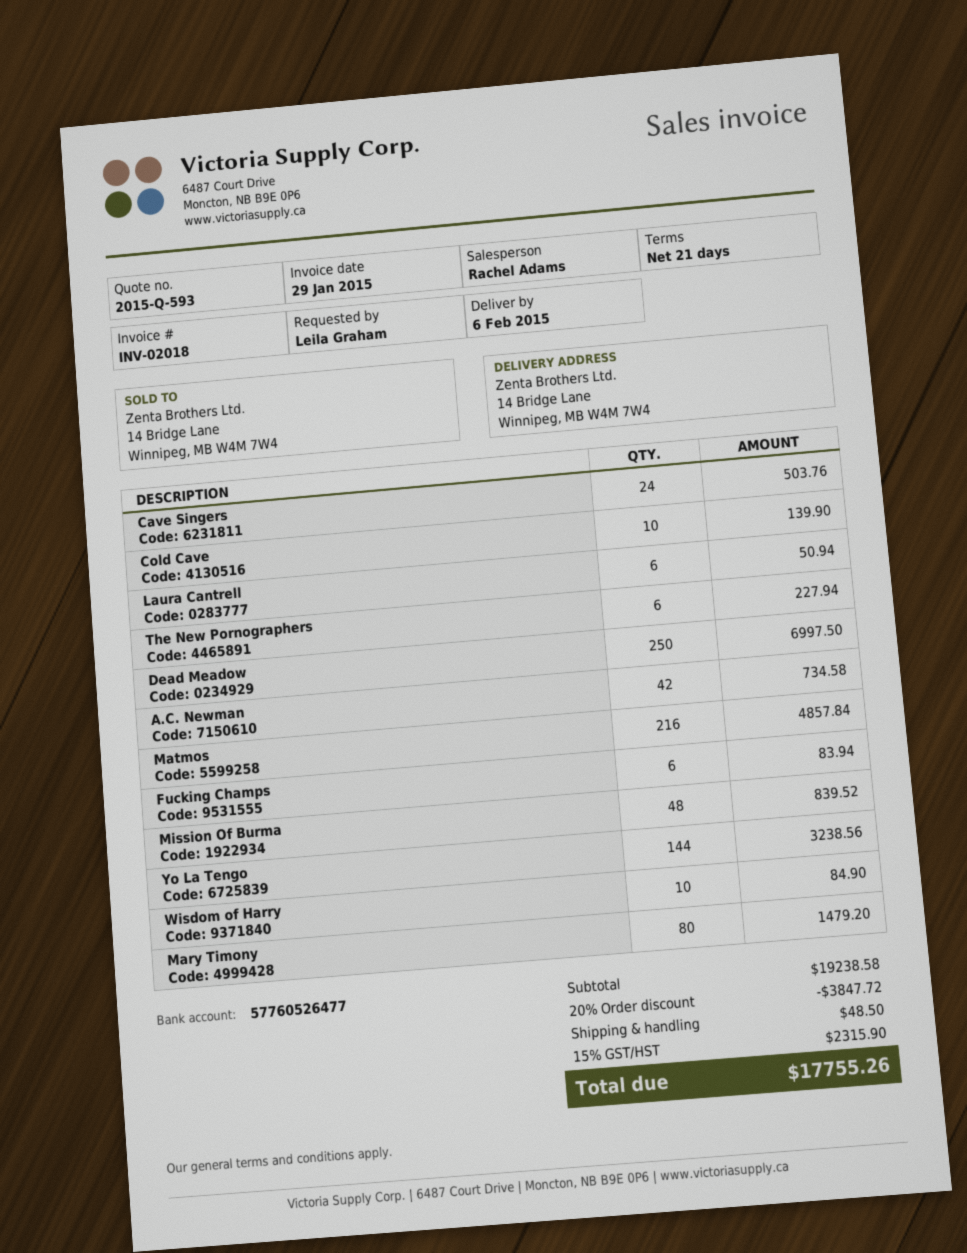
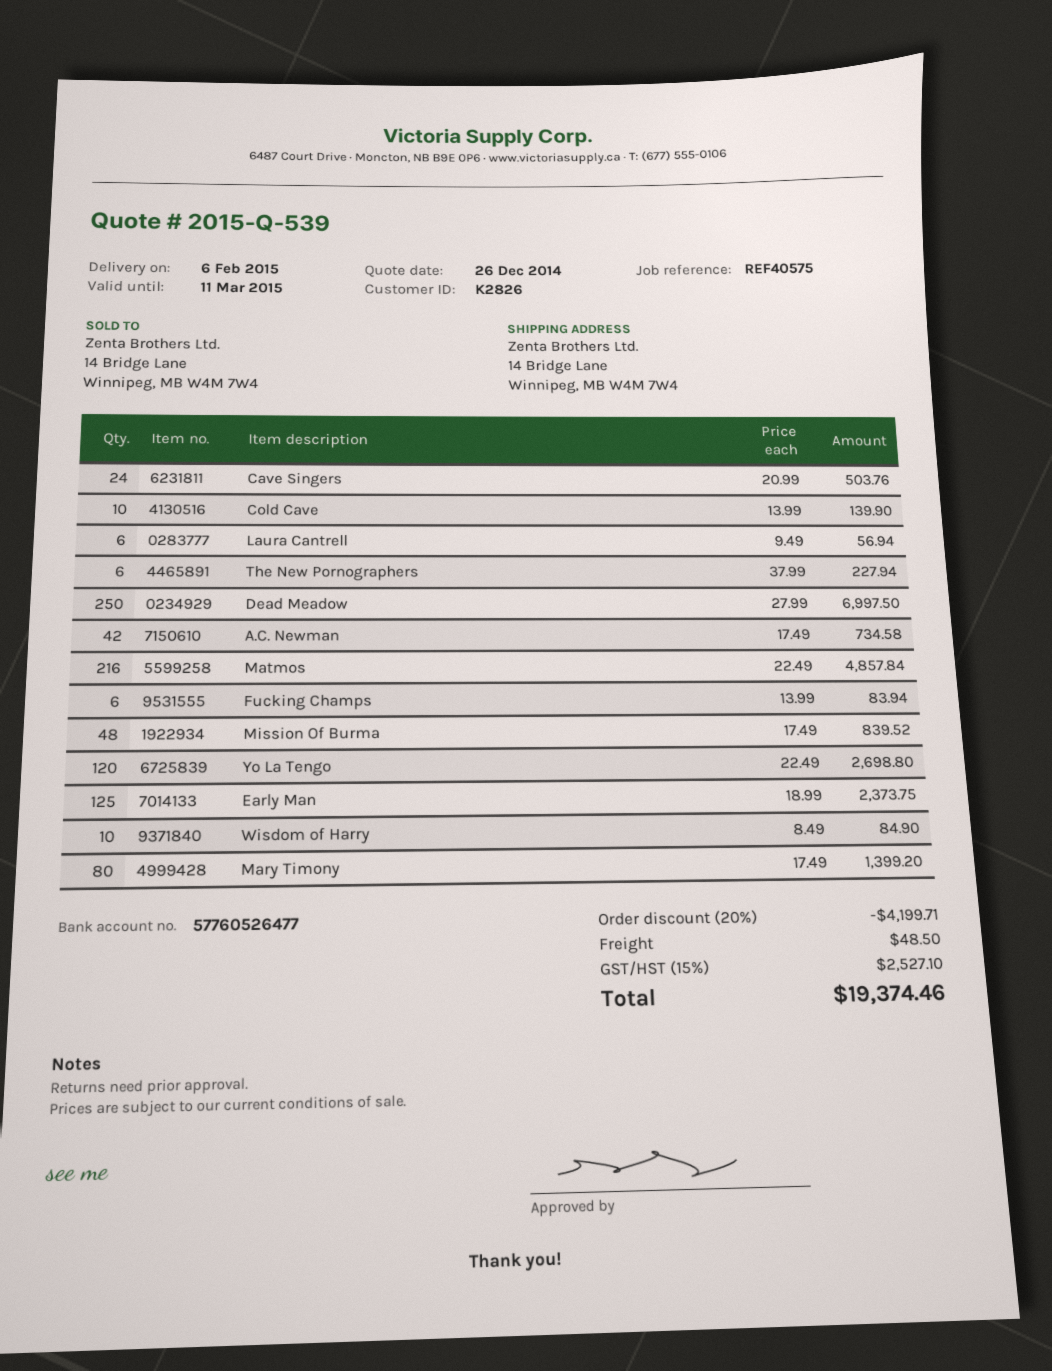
quote number: 2015-Q-593 -> 2015-Q-539
Laura Cantrell: 6 for 50.94 -> 6 for 56.94
Yo La Tengo: 144 for 3238.56 -> 120 for 2698.80
Mary Timony: 80 for 1479.20 -> 80 for 1399.20
Early Man: none -> 125 for 2373.75
discount: 20% = 3847.72 -> 20% = 4199.71
tax: 15% = 2315.90 -> 15% = 2527.10
total: 17755.26 -> 19374.46

